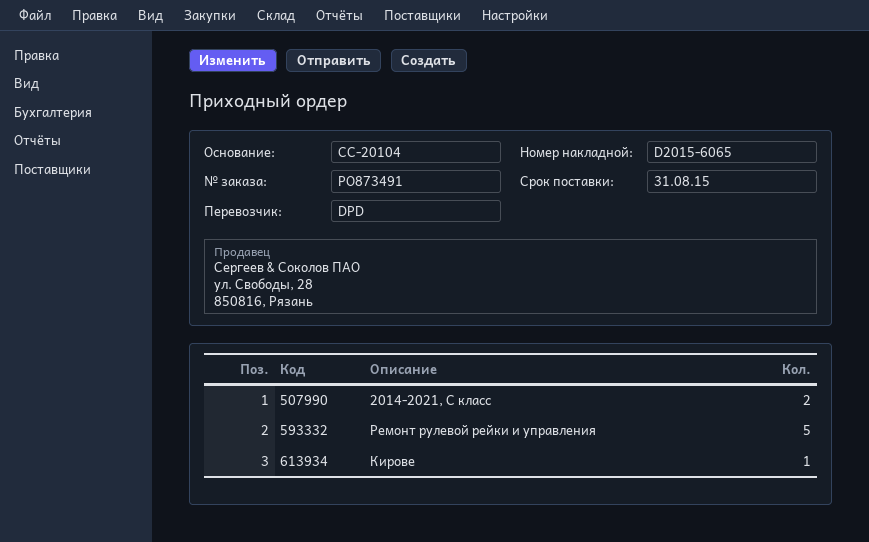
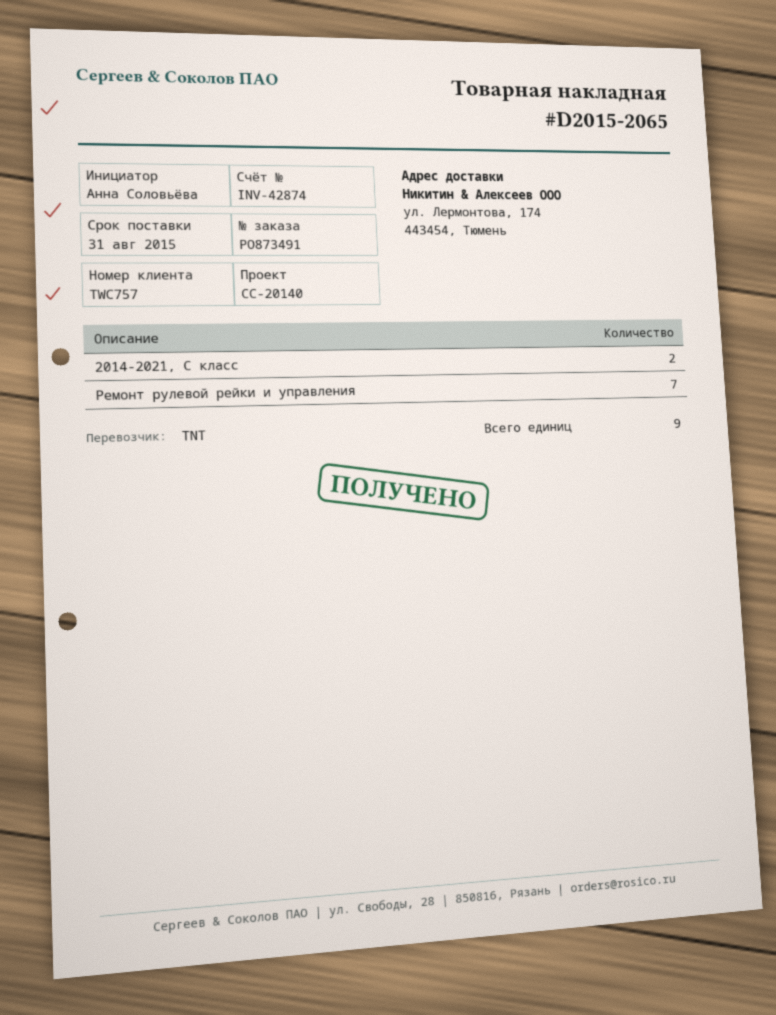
delivery note number: D2015-6065 -> D2015-2065
reference: CC-20104 -> CC-20140
shipping method: DPD -> TNT
Ремонт рулевой рейки и управления: 5 -> 7
Кирове: 1 -> none

